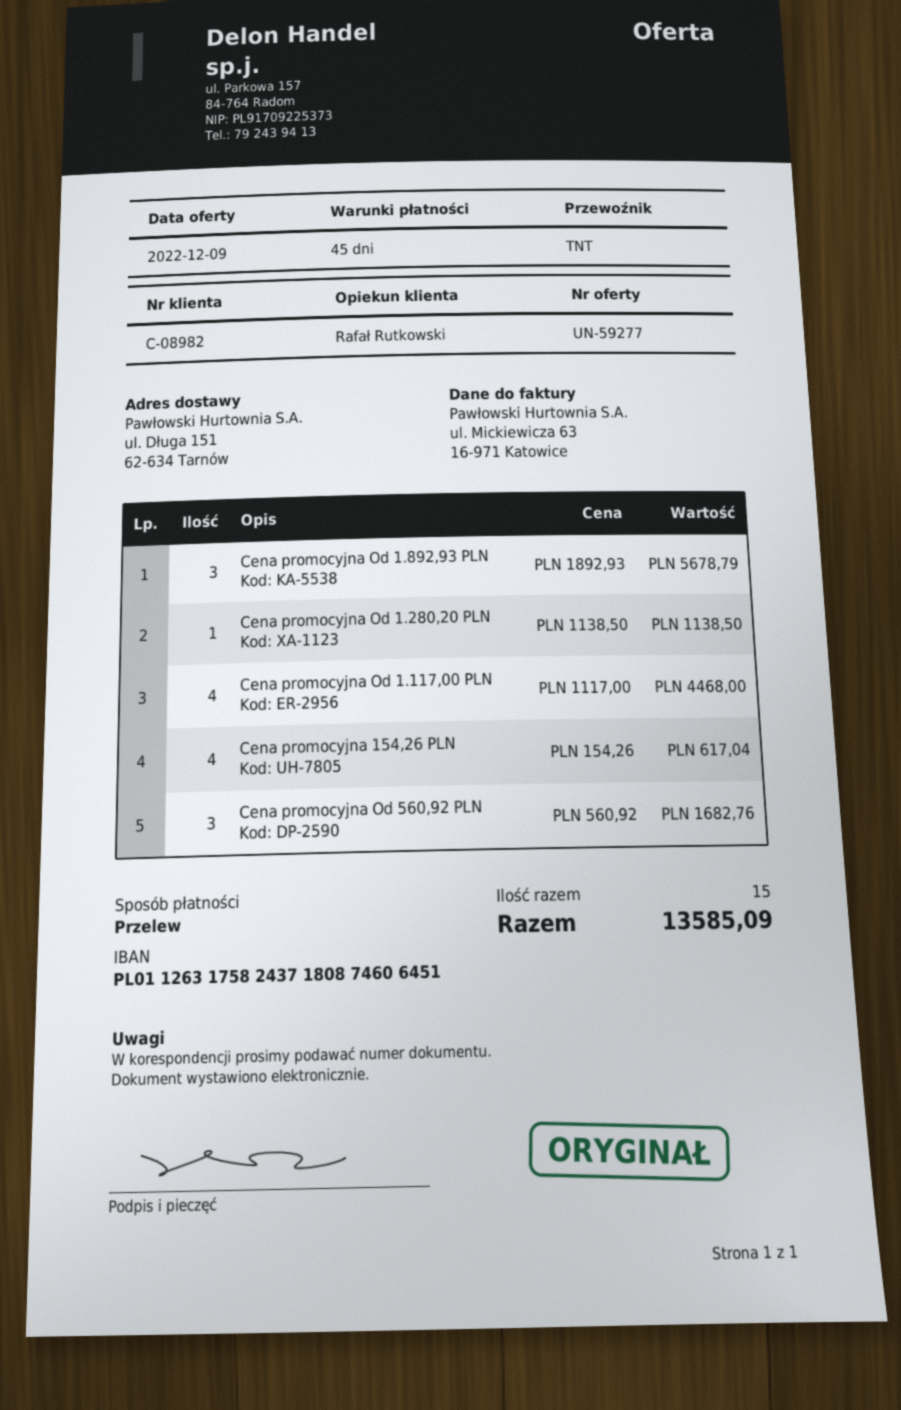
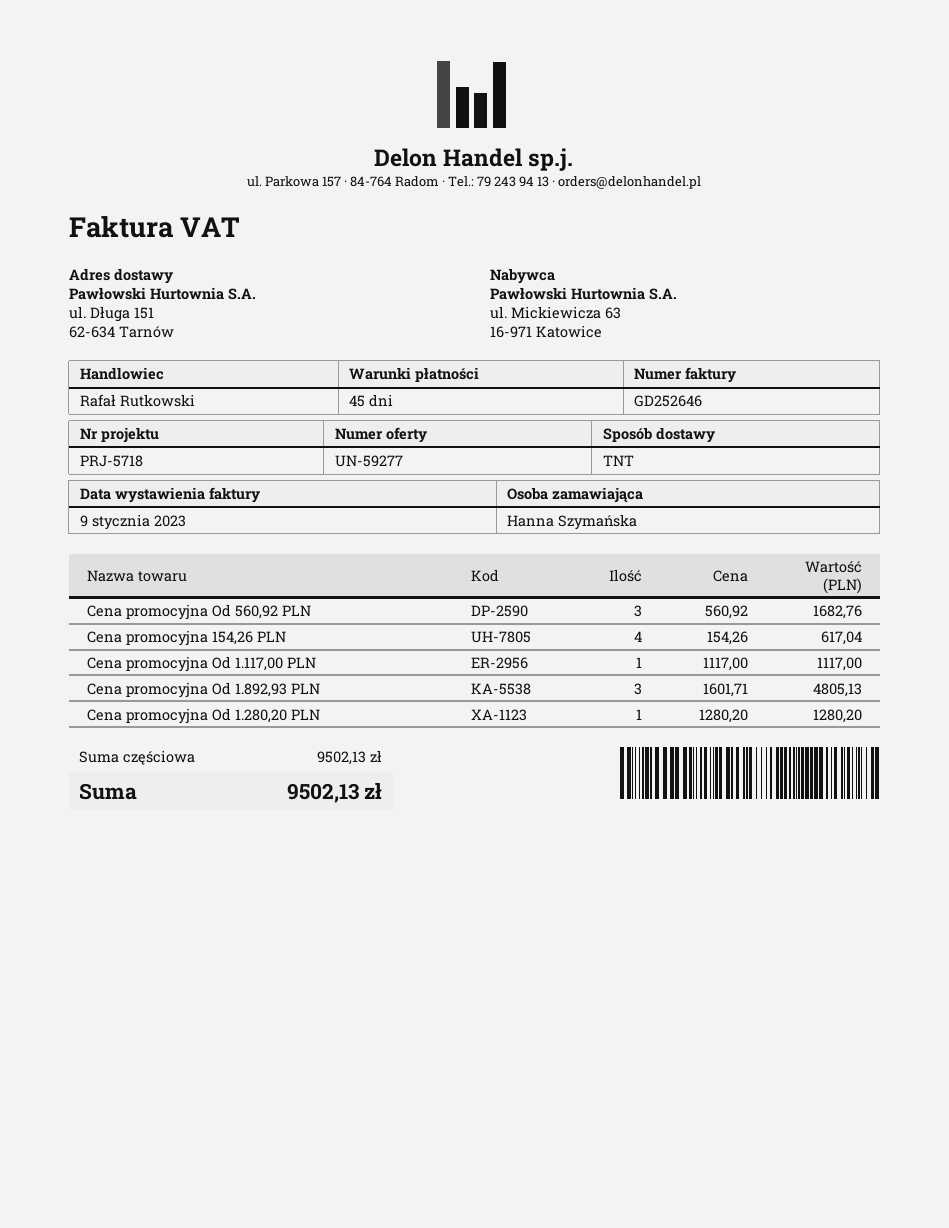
Cena promocyjna Od 1.892,93 PLN: 3 x 1892.93 = 5678.79 -> 3 x 1601.71 = 4805.13
Cena promocyjna Od 1.280,20 PLN: 1 x 1138.50 = 1138.50 -> 1 x 1280.20 = 1280.20
Cena promocyjna Od 1.117,00 PLN: 4 x 1117.00 = 4468.00 -> 1 x 1117.00 = 1117.00
total: 13585.09 -> 9502.13

